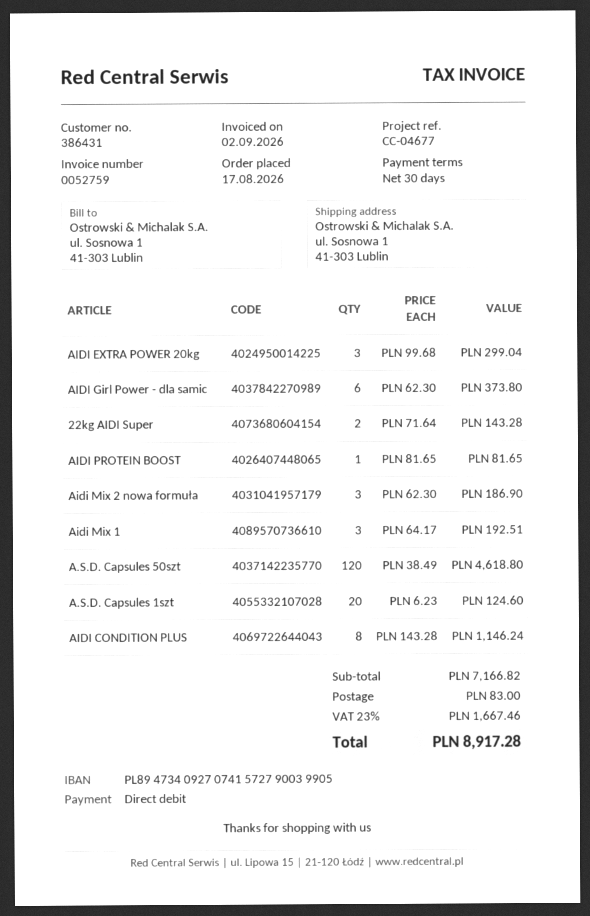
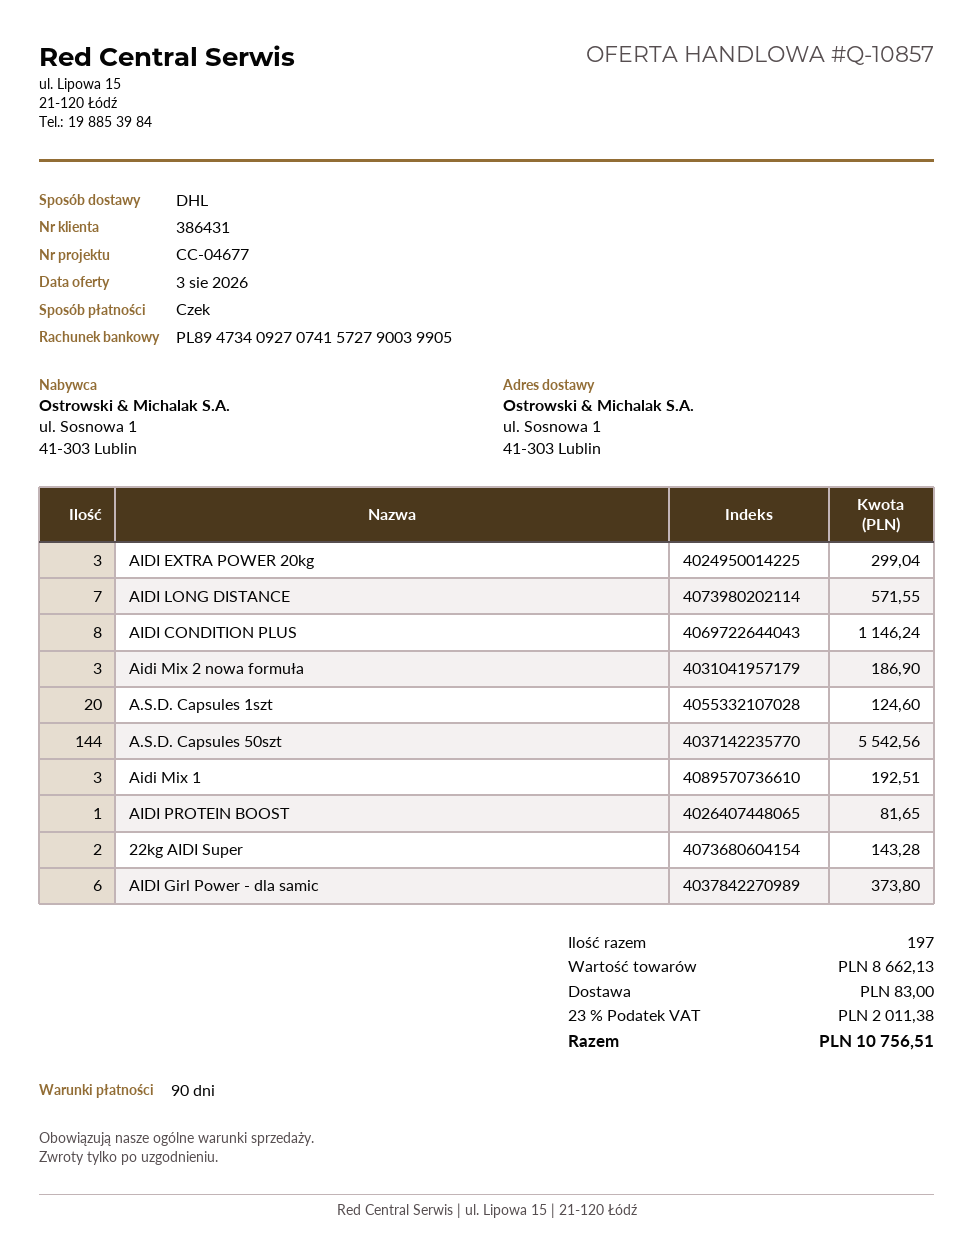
payment terms: 30 days -> 90 days
payment method: direct debit -> cheque
A.S.D. Capsules 50szt: 120 for 4618.80 -> 144 for 5542.56
AIDI LONG DISTANCE: none -> 7 for 571.55
subtotal: 7166.82 -> 8662.13
tax: 23% = 1667.46 -> 23% = 2011.38
total: 8917.28 -> 10756.51

